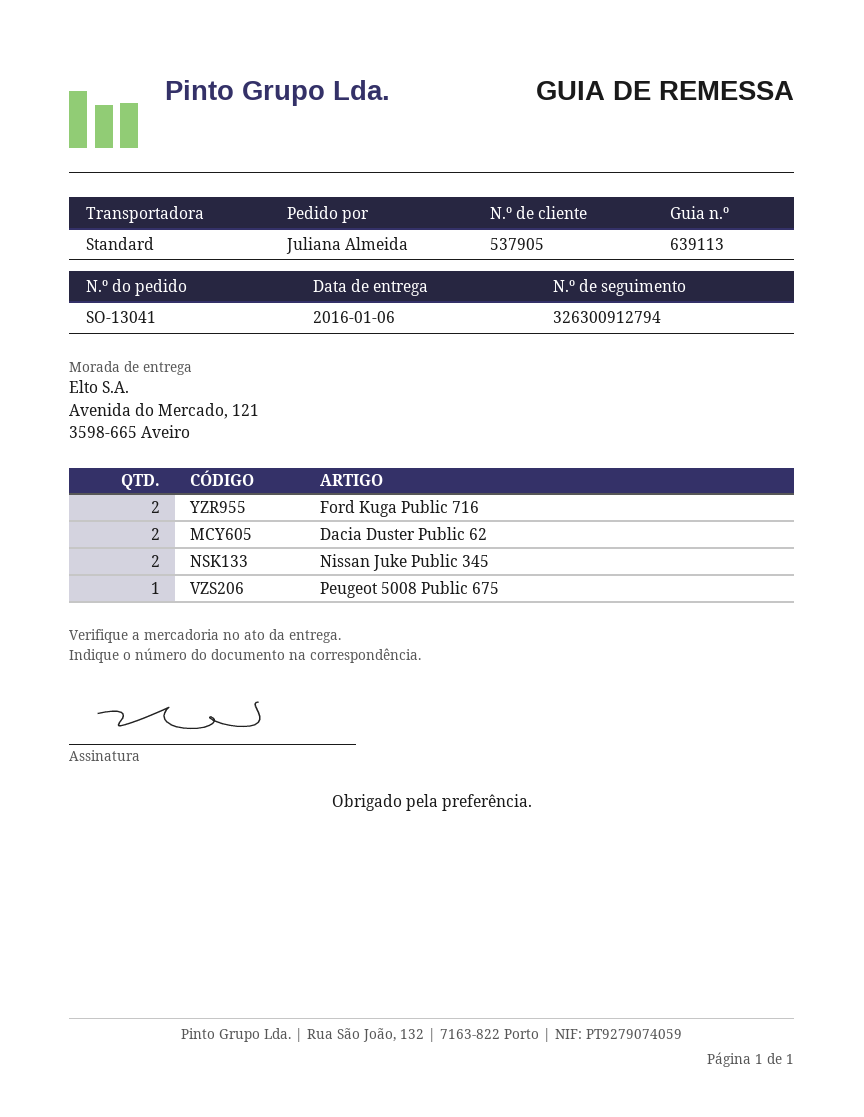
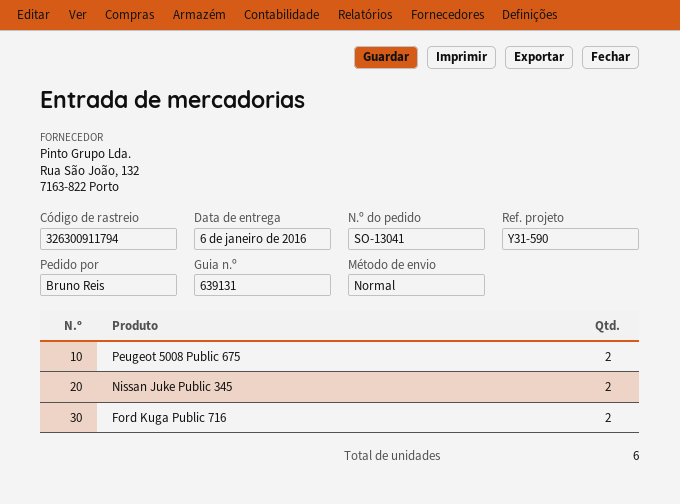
delivery note number: 639113 -> 639131
ordered by: Juliana Almeida -> Bruno Reis
tracking number: 326300912794 -> 326300911794
Dacia Duster Public 62: 2 -> none
Peugeot 5008 Public 675: 1 -> 2

